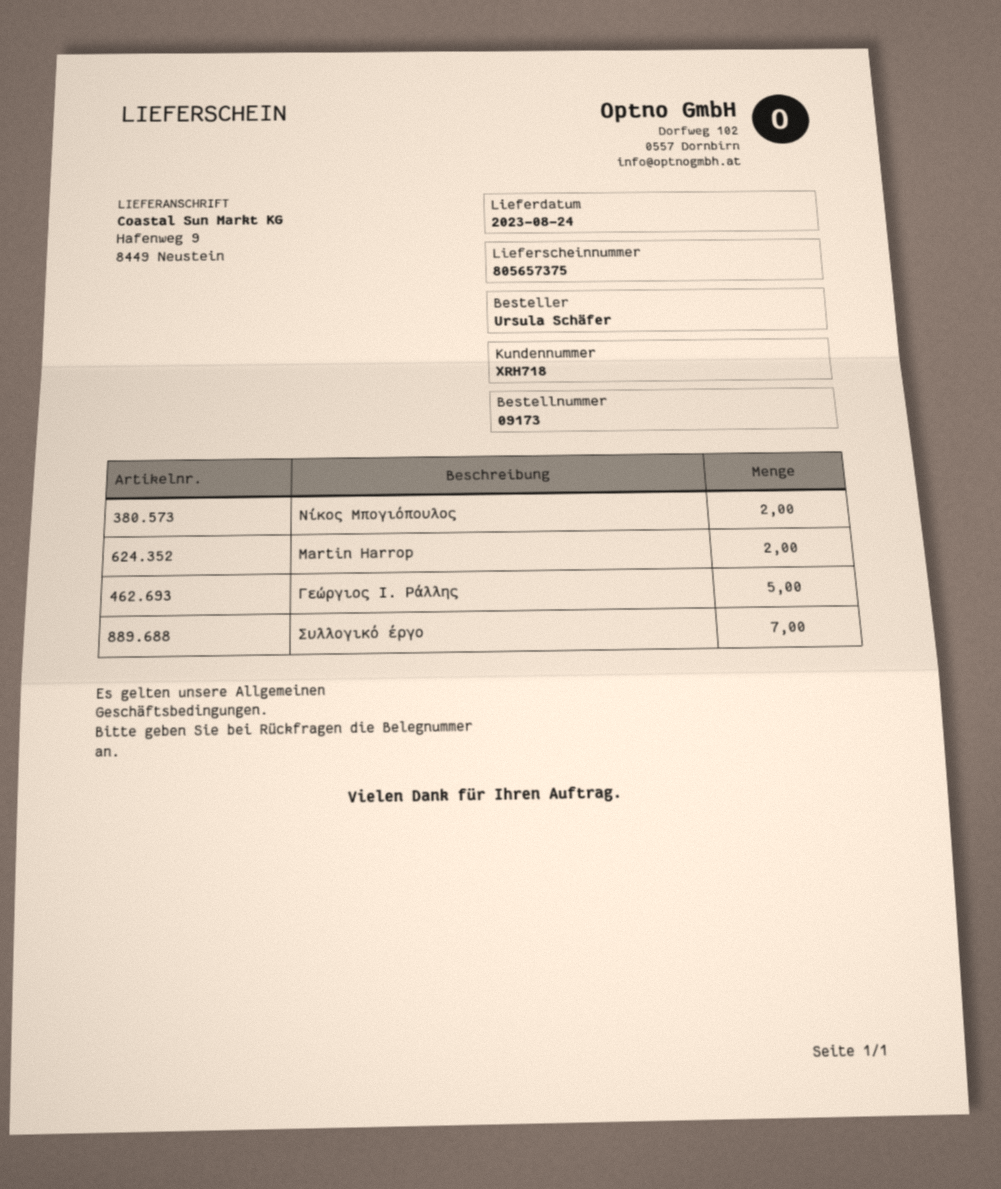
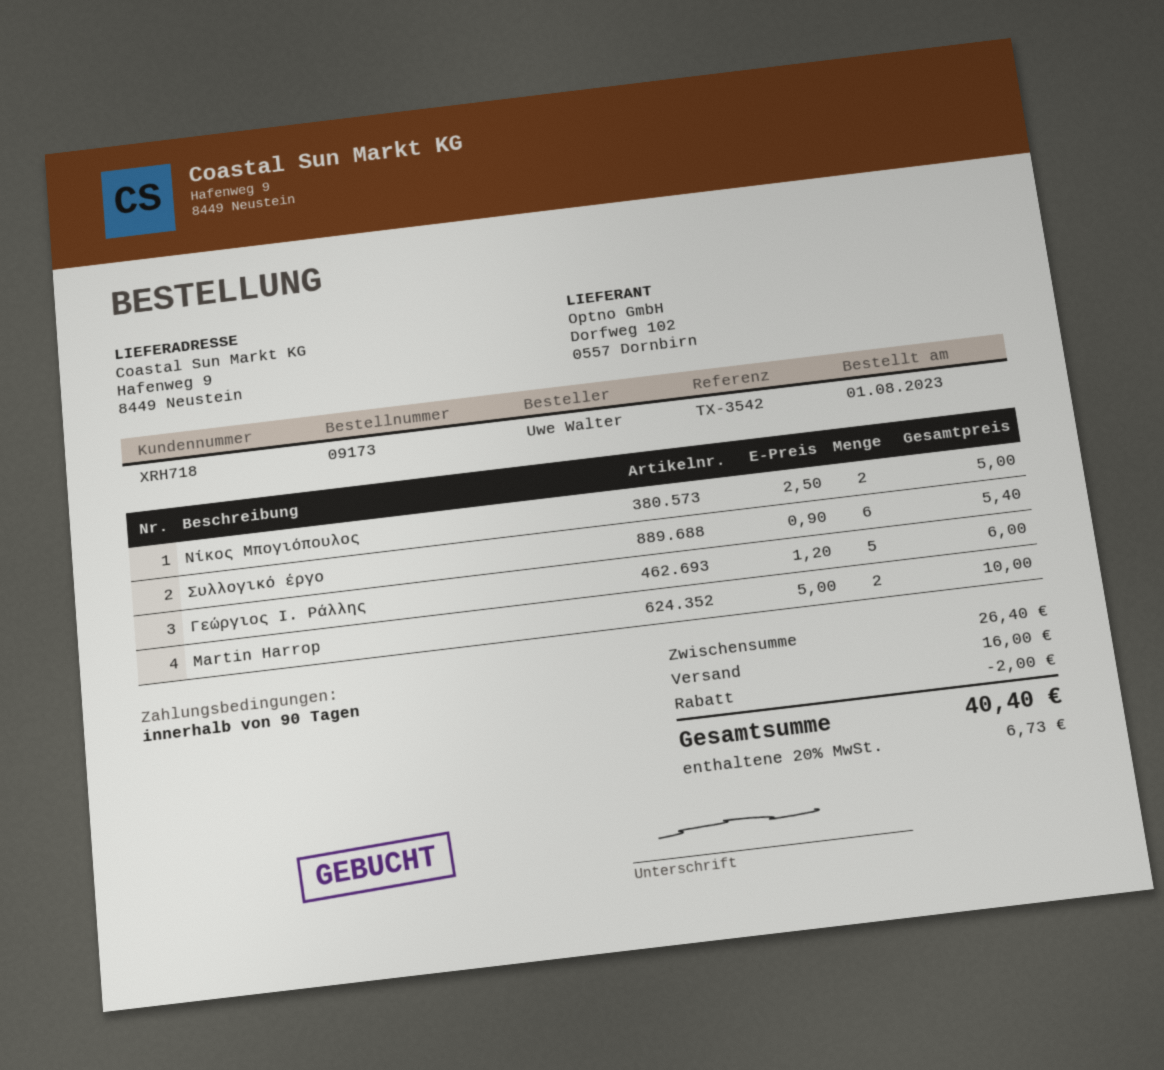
ordered by: Ursula Schäfer -> Uwe Walter
Συλλογικό έργο: 7 -> 6

